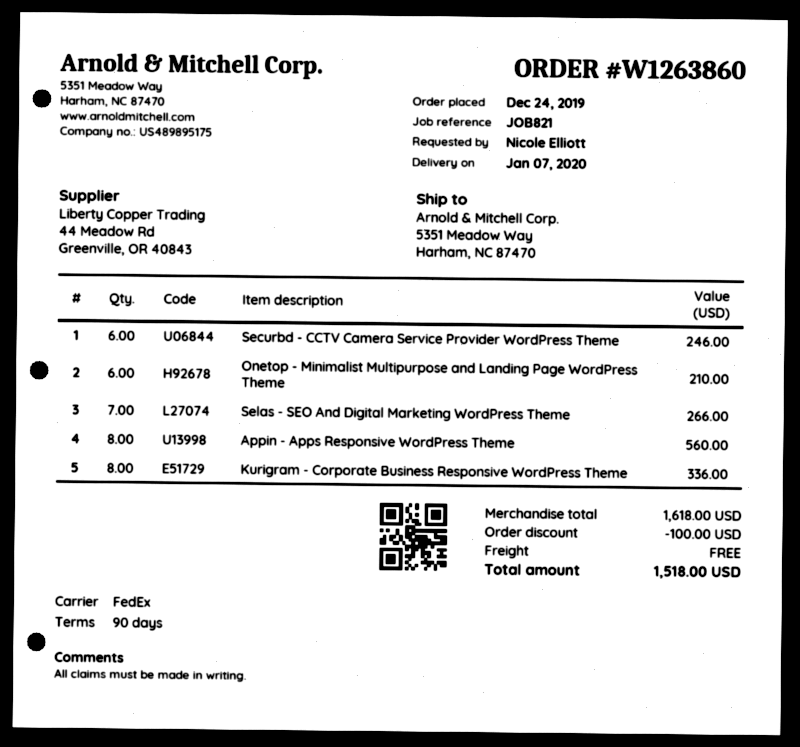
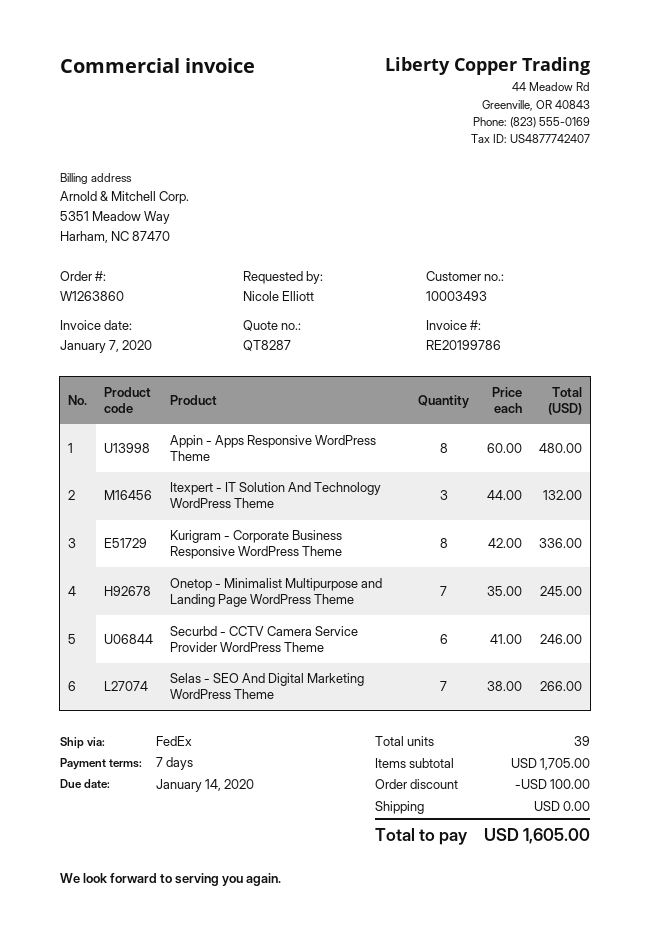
payment terms: 90 days -> 7 days
Onetop - Minimalist Multipurpose and Landing Page WordPress Theme: 6 for 210.00 -> 7 for 245.00
Appin - Apps Responsive WordPress Theme: 8 for 560.00 -> 8 for 480.00
Itexpert - IT Solution And Technology WordPress Theme: none -> 3 for 132.00
subtotal: 1618.00 -> 1705.00
total: 1518.00 -> 1605.00

